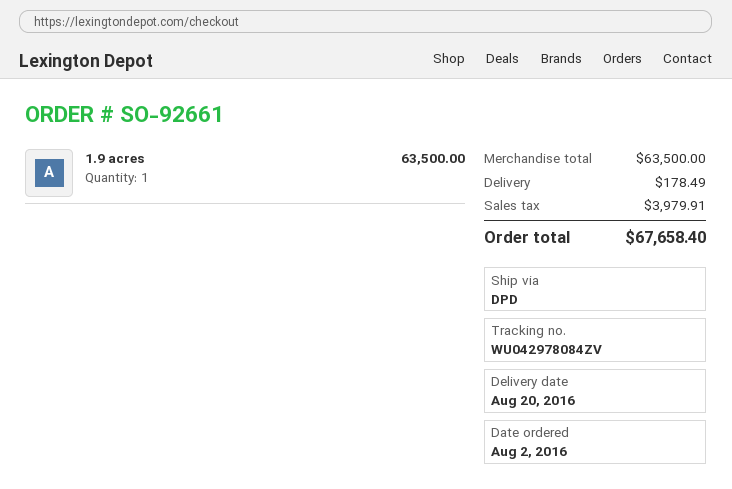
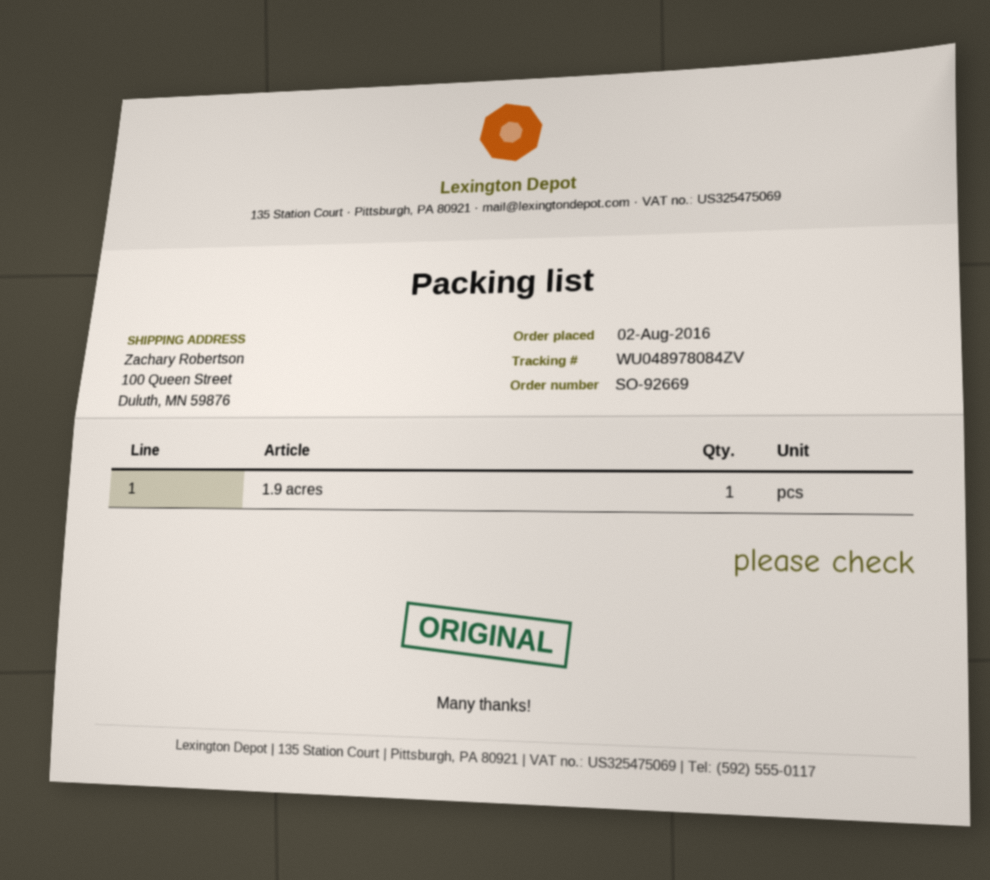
order number: SO-92661 -> SO-92669
tracking number: WU042978084ZV -> WU048978084ZV

